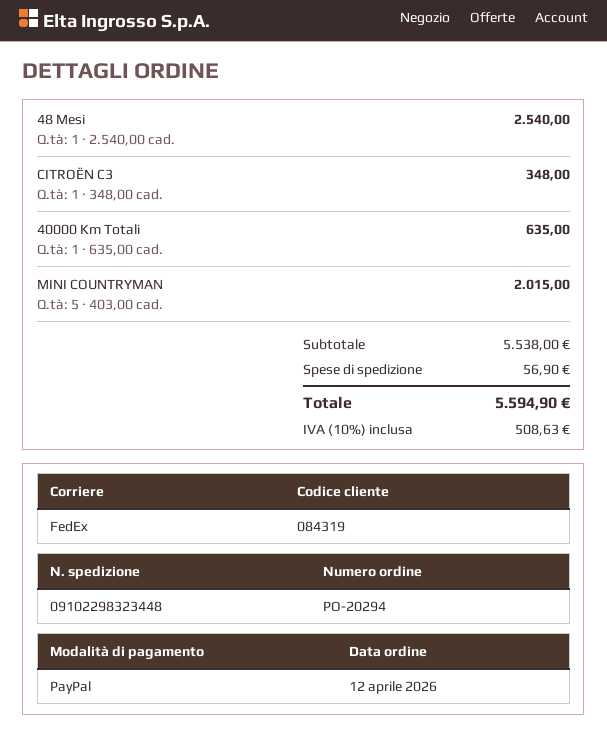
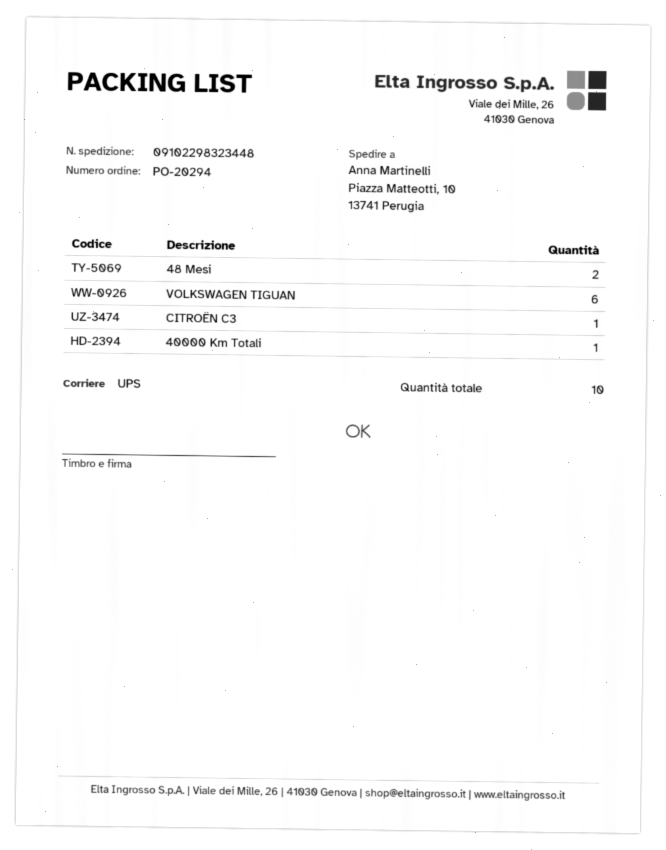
shipping method: FedEx -> UPS
48 Mesi: 1 -> 2
MINI COUNTRYMAN: 5 -> none
VOLKSWAGEN TIGUAN: none -> 6

